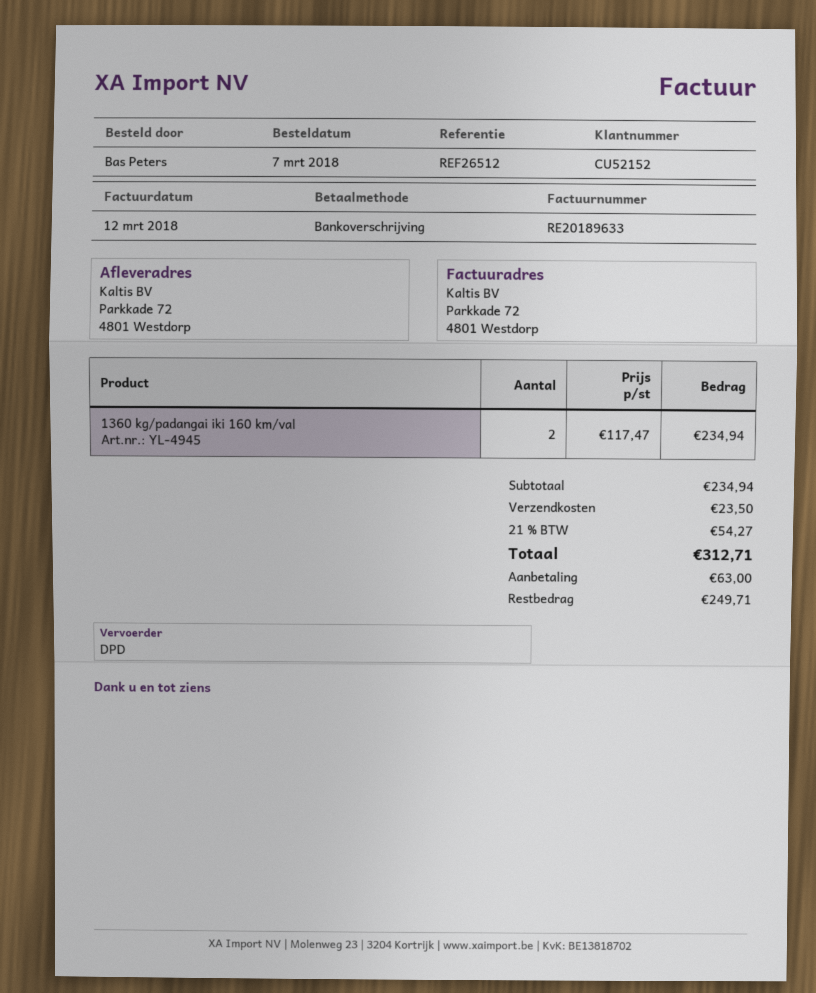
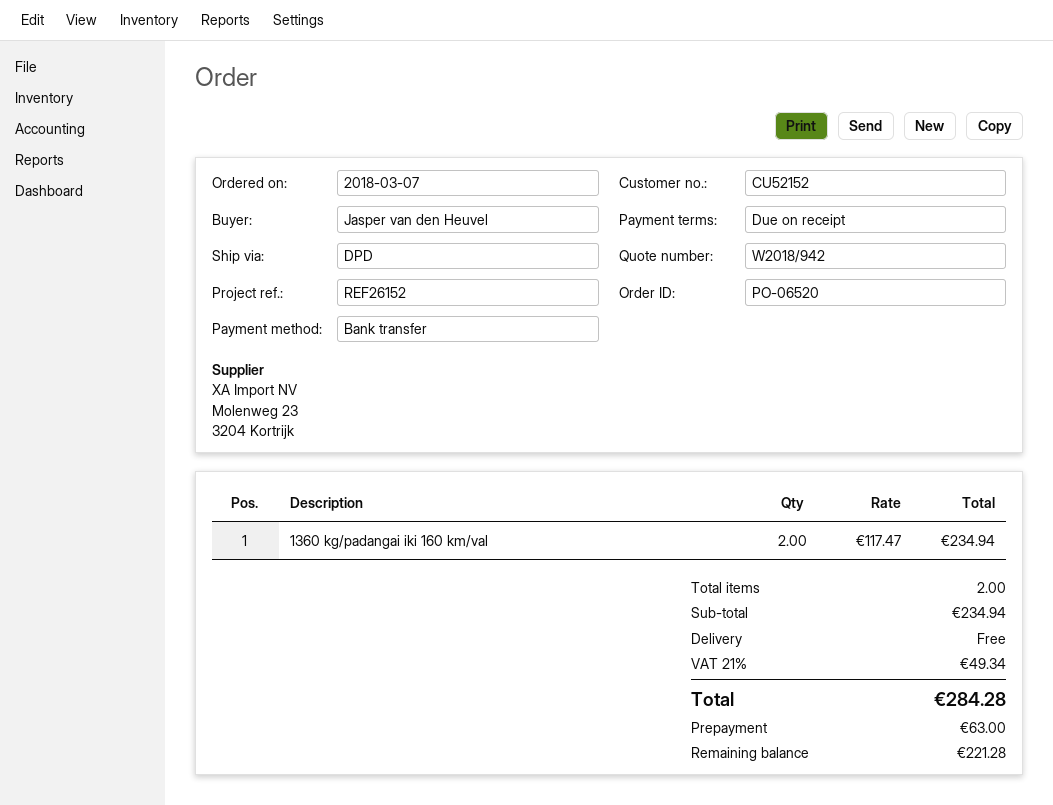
reference: REF26512 -> REF26152
ordered by: Bas Peters -> Jasper van den Heuvel
shipping: 23.50 -> 0.00
tax: 21% = 54.27 -> 21% = 49.34
total: 312.71 -> 284.28
balance: 249.71 -> 221.28

